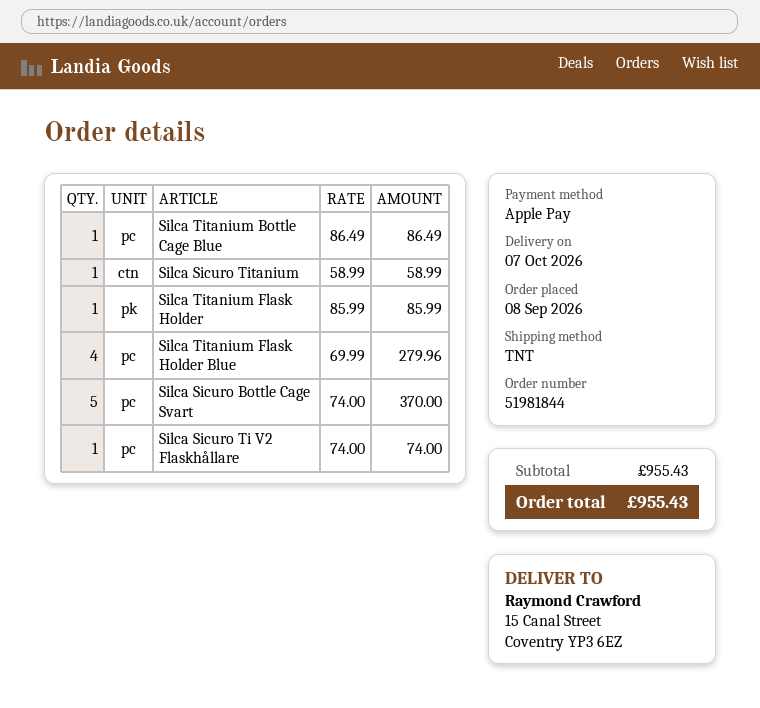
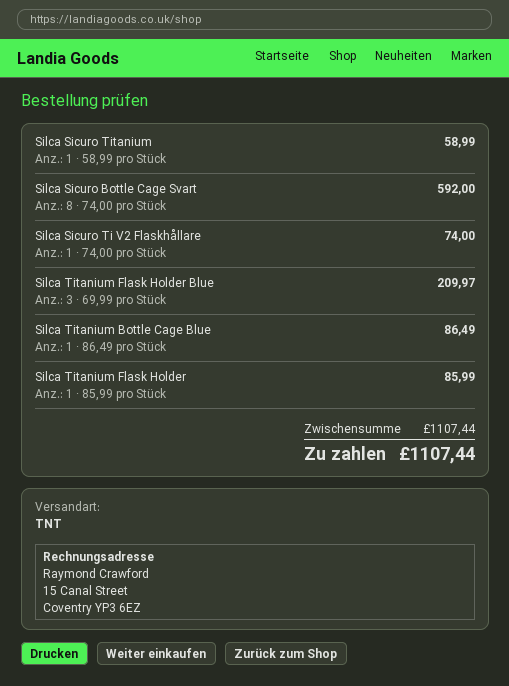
Silca Titanium Flask Holder Blue: 4 x 69.99 = 279.96 -> 3 x 69.99 = 209.97
Silca Sicuro Bottle Cage Svart: 5 x 74.00 = 370.00 -> 8 x 74.00 = 592.00
subtotal: 955.43 -> 1107.44
total: 955.43 -> 1107.44

